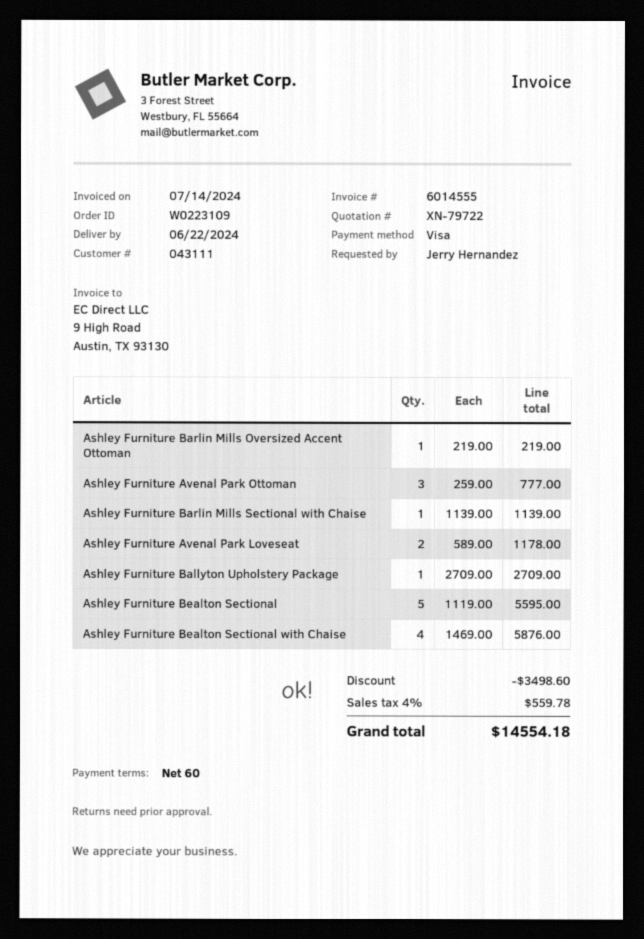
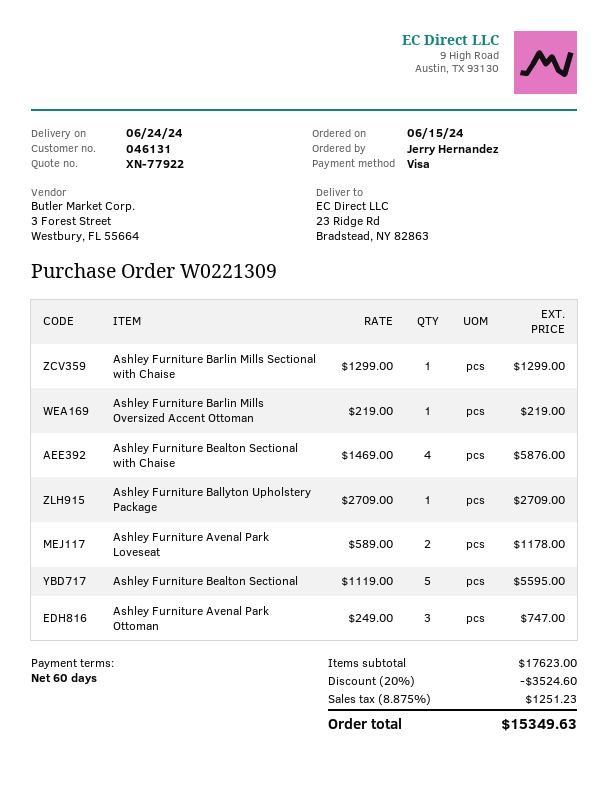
quote number: XN-79722 -> XN-77922
order number: W0223109 -> W0221309
delivery date: 2024-06-22 -> 2024-06-24
customer number: 043111 -> 046131
Ashley Furniture Avenal Park Ottoman: 3 x 259.00 = 777.00 -> 3 x 249.00 = 747.00
Ashley Furniture Barlin Mills Sectional with Chaise: 1 x 1139.00 = 1139.00 -> 1 x 1299.00 = 1299.00
discount: 3498.60 -> 3524.60
tax: 4% = 559.78 -> 8.875% = 1251.23
total: 14554.18 -> 15349.63

